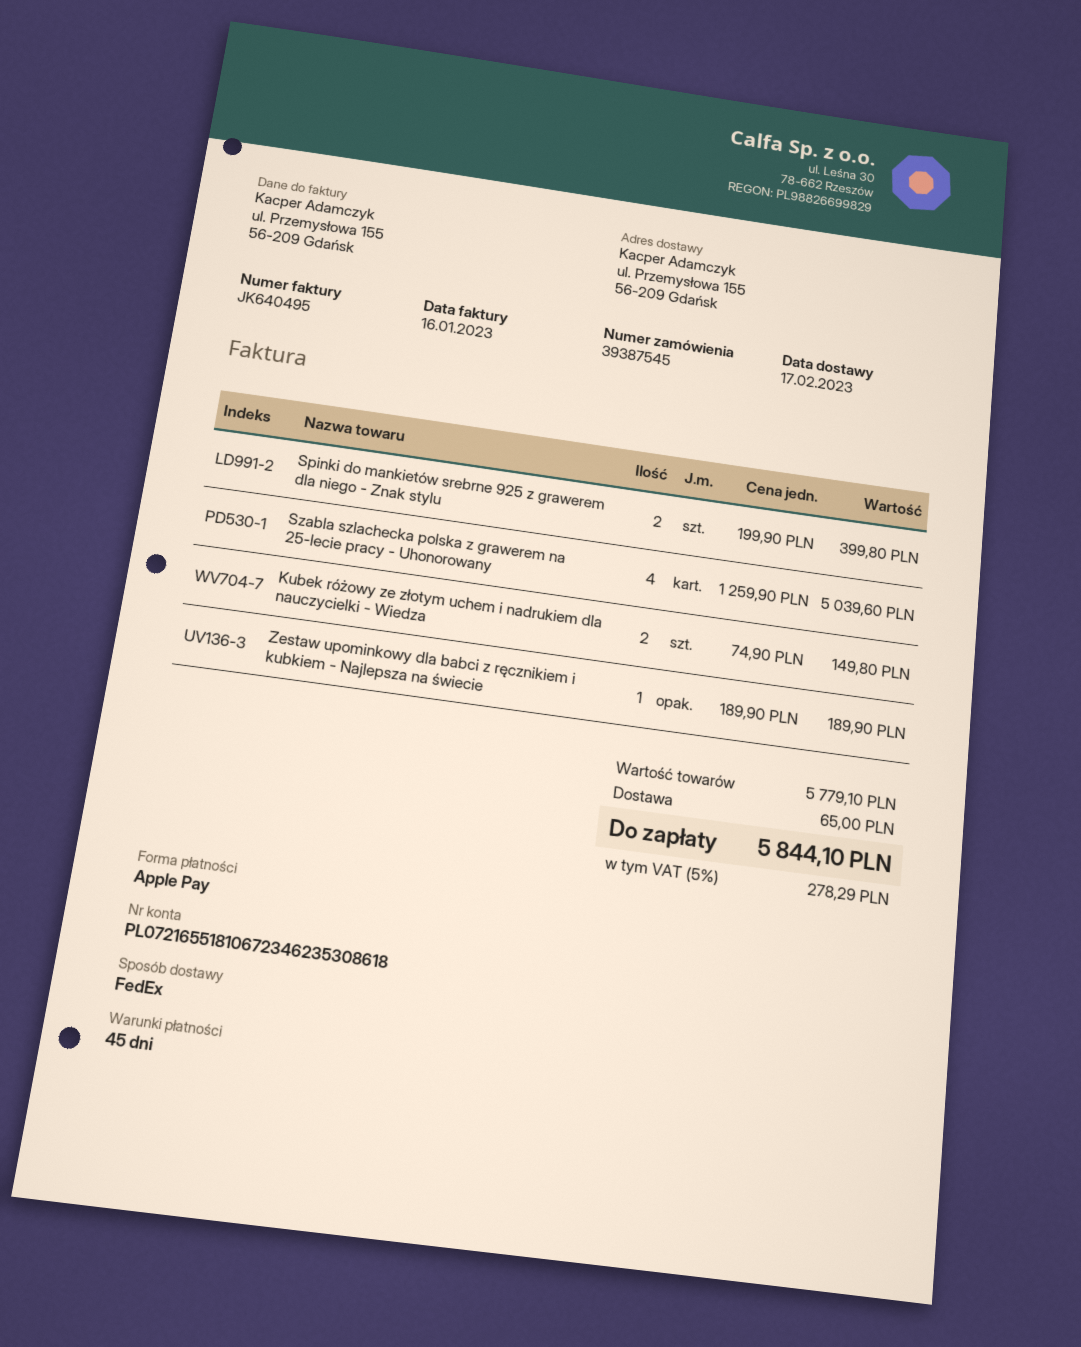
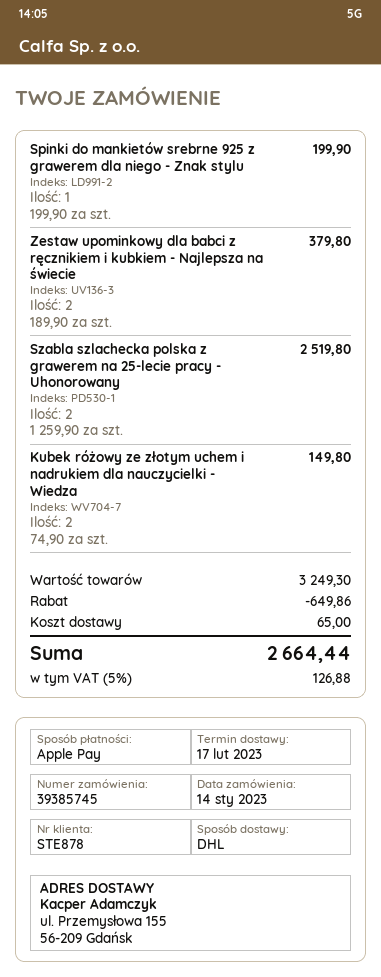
order number: 39387545 -> 39385745
shipping method: FedEx -> DHL
Spinki do mankietów srebrne 925 z grawerem dla niego - Znak stylu: 2 x 199.90 = 399.80 -> 1 x 199.90 = 199.90
Szabla szlachecka polska z grawerem na 25-lecie pracy - Uhonorowany: 4 x 1259.90 = 5039.60 -> 2 x 1259.90 = 2519.80
Zestaw upominkowy dla babci z ręcznikiem i kubkiem - Najlepsza na świecie: 1 x 189.90 = 189.90 -> 2 x 189.90 = 379.80
subtotal: 5779.10 -> 3249.30
discount: none -> 649.86
tax: 5% = 278.29 -> 5% = 126.88
total: 5844.10 -> 2664.44

